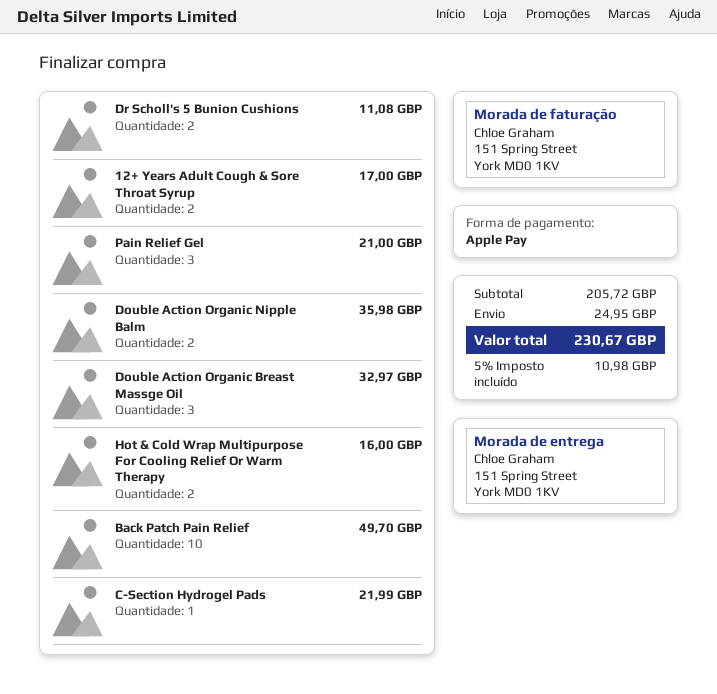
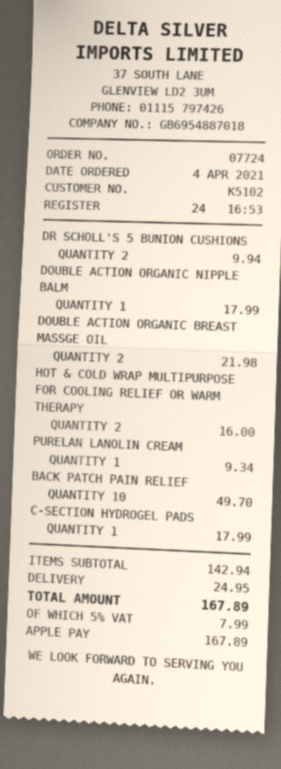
Dr Scholl's 5 Bunion Cushions: 2 for 11.08 -> 2 for 9.94
12+ Years Adult Cough & Sore Throat Syrup: 2 for 17.00 -> none
Pain Relief Gel: 3 for 21.00 -> none
Double Action Organic Nipple Balm: 2 for 35.98 -> 1 for 17.99
Double Action Organic Breast Massge Oil: 3 for 32.97 -> 2 for 21.98
C-Section Hydrogel Pads: 1 for 21.99 -> 1 for 17.99
PURELAN LANOLIN CREAM: none -> 1 for 9.34
subtotal: 205.72 -> 142.94
tax: 5% = 10.98 -> 5% = 7.99
total: 230.67 -> 167.89

